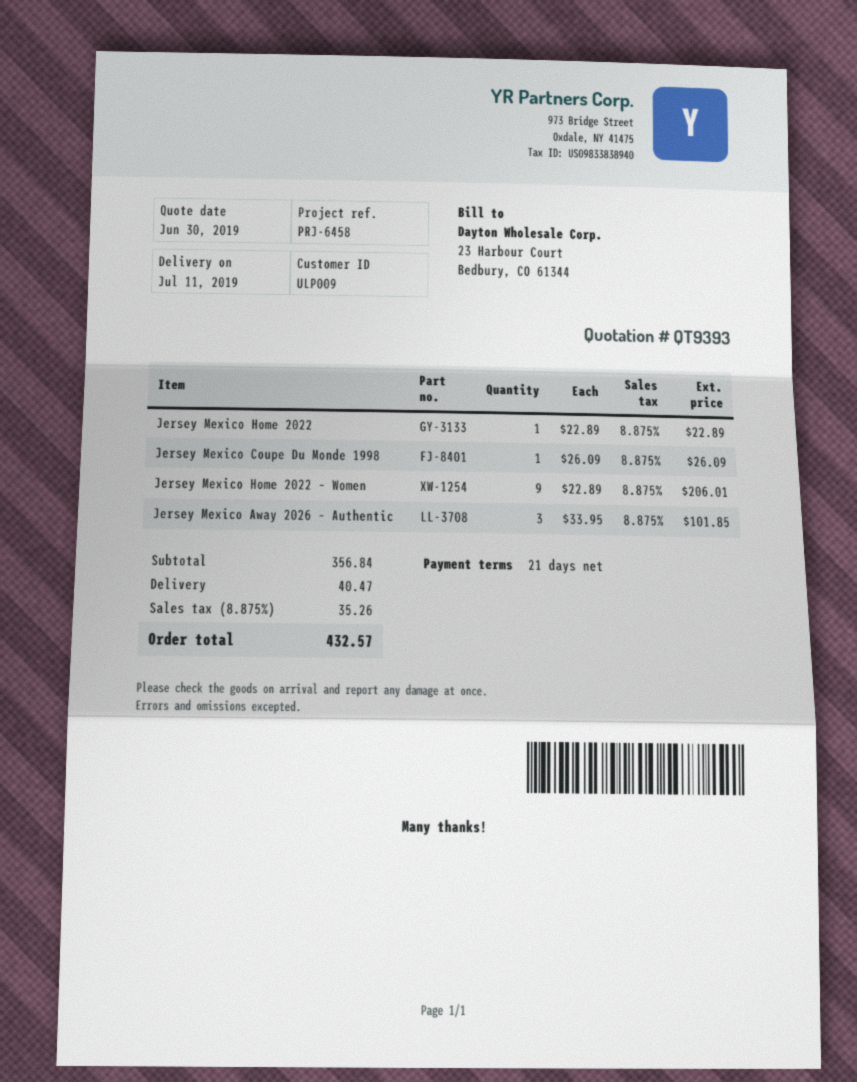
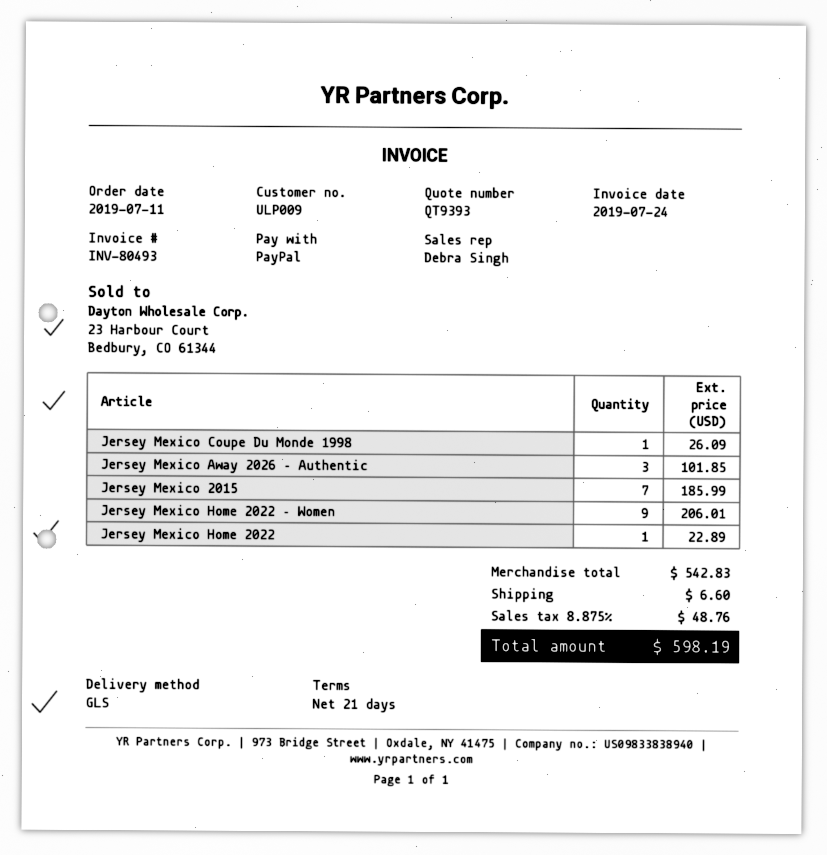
Jersey Mexico 2015: none -> 7 for 185.99
subtotal: 356.84 -> 542.83
shipping: 40.47 -> 6.60
tax: 8.875% = 35.26 -> 8.875% = 48.76
total: 432.57 -> 598.19

